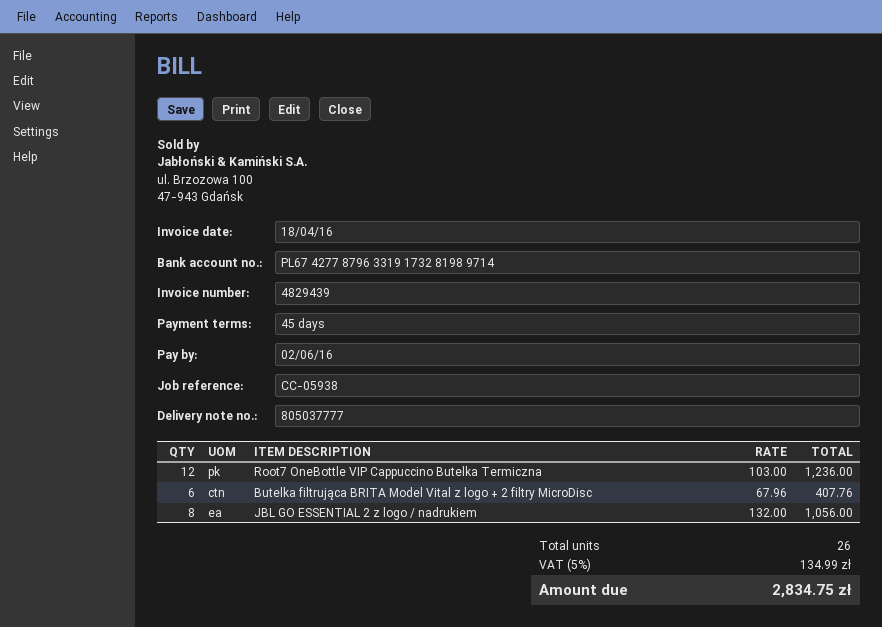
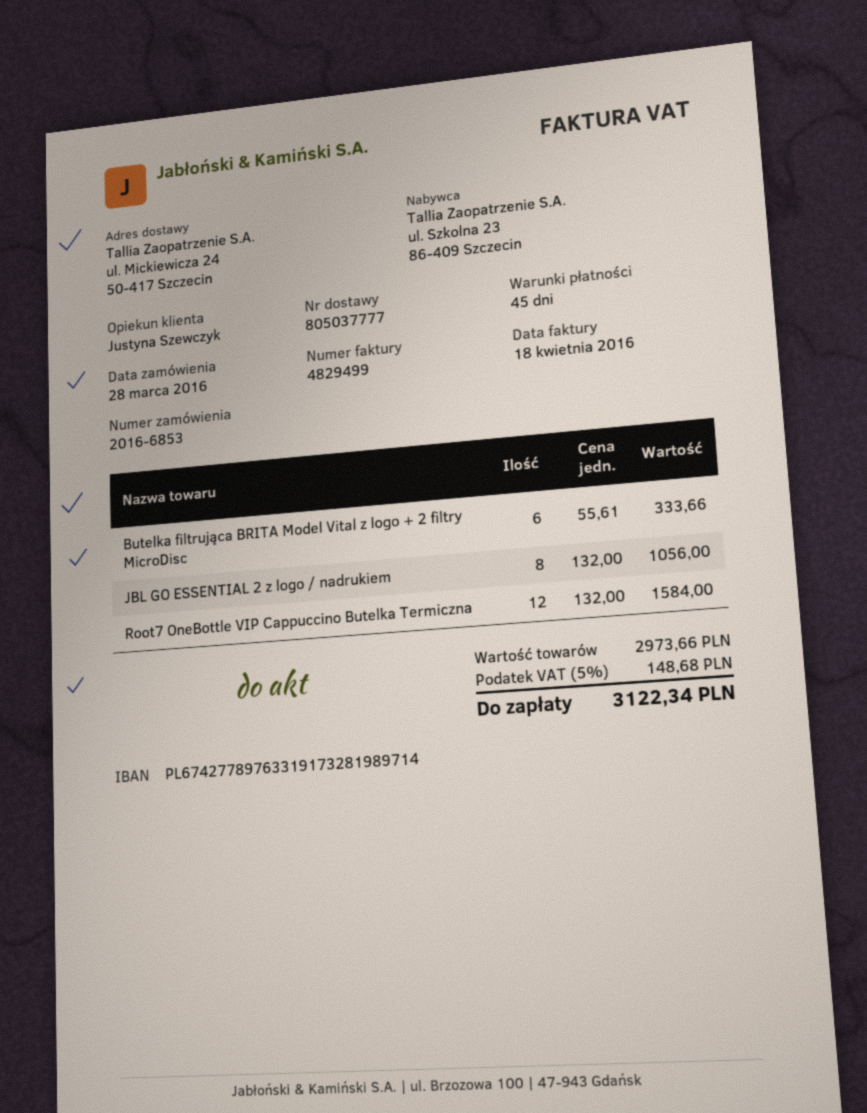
invoice number: 4829439 -> 4829499
bank account: PL67427787963319173281989714 -> PL67427789763319173281989714
Root7 OneBottle VIP Cappuccino Butelka Termiczna: 12 x 103.00 = 1236.00 -> 12 x 132.00 = 1584.00
Butelka filtrująca BRITA Model Vital z logo + 2 filtry MicroDisc: 6 x 67.96 = 407.76 -> 6 x 55.61 = 333.66
tax: 5% = 134.99 -> 5% = 148.68
total: 2834.75 -> 3122.34

